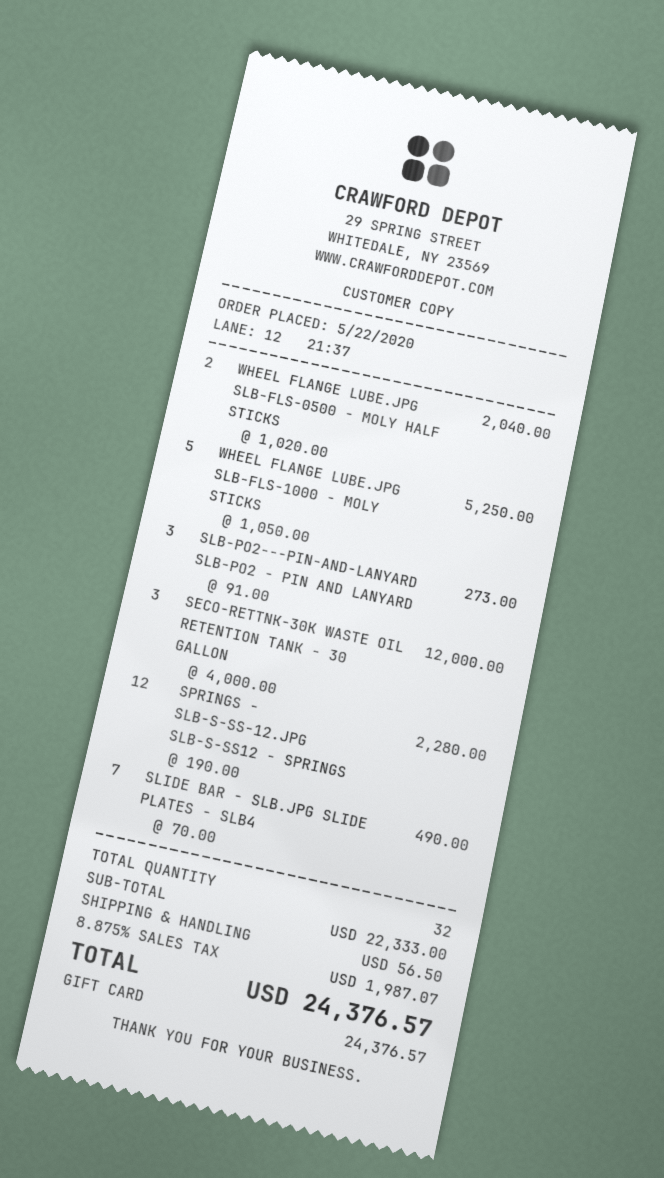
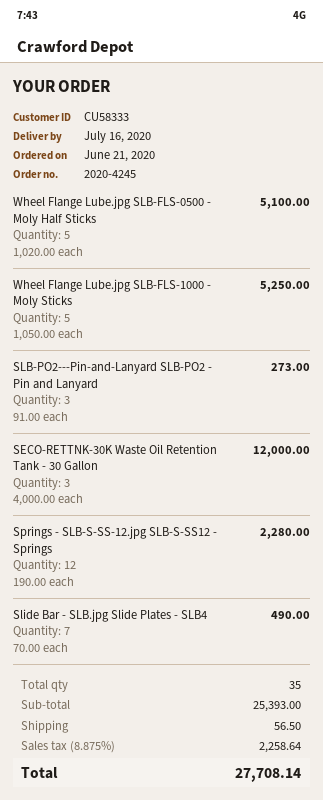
order date: 2020-05-22 -> 2020-06-21
WHEEL FLANGE LUBE.JPG SLB-FLS-0500 - MOLY HALF STICKS: 2 x 1020.00 = 2040.00 -> 5 x 1020.00 = 5100.00
total quantity: 32 -> 35
subtotal: 22333.00 -> 25393.00
tax: 8.875% = 1987.07 -> 8.875% = 2258.64
total: 24376.57 -> 27708.14

